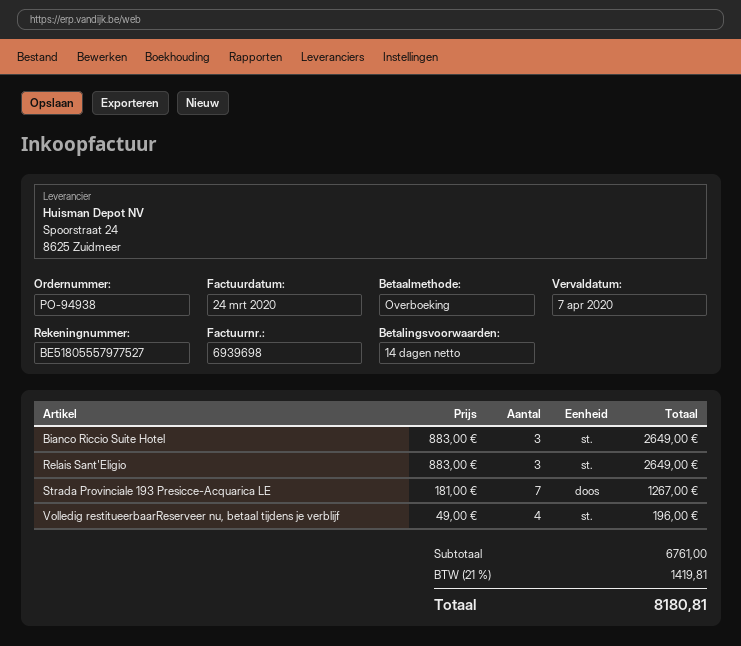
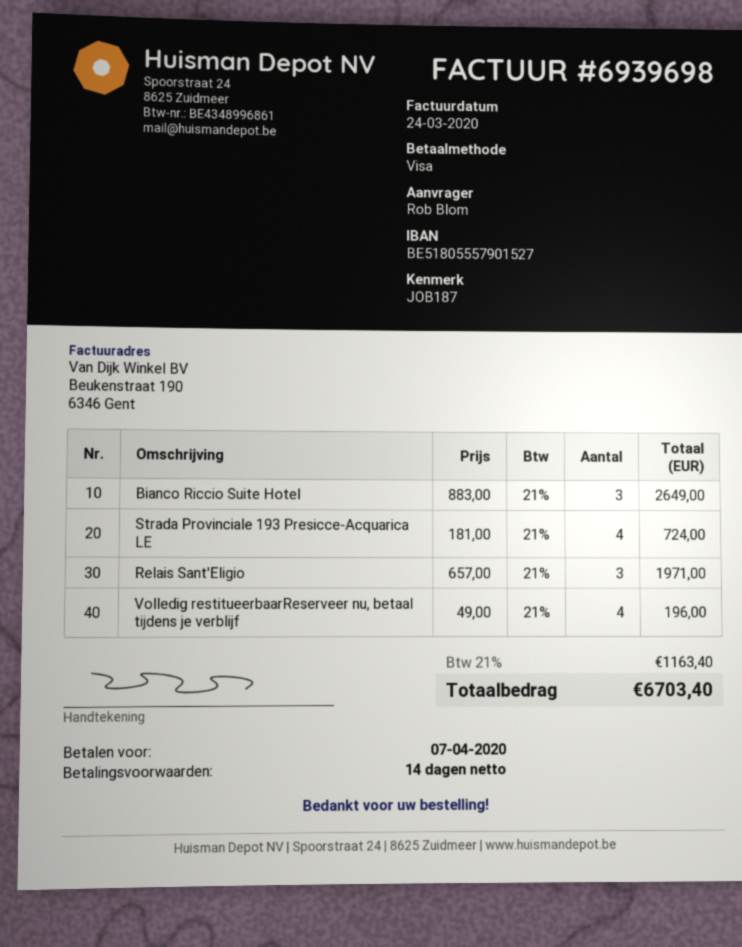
payment method: bank transfer -> Visa
bank account: BE51805557977527 -> BE51805557901527
Relais Sant'Eligio: 3 x 883.00 = 2649.00 -> 3 x 657.00 = 1971.00
Strada Provinciale 193 Presicce-Acquarica LE: 7 x 181.00 = 1267.00 -> 4 x 181.00 = 724.00
tax: 21% = 1419.81 -> 21% = 1163.40
total: 8180.81 -> 6703.40

